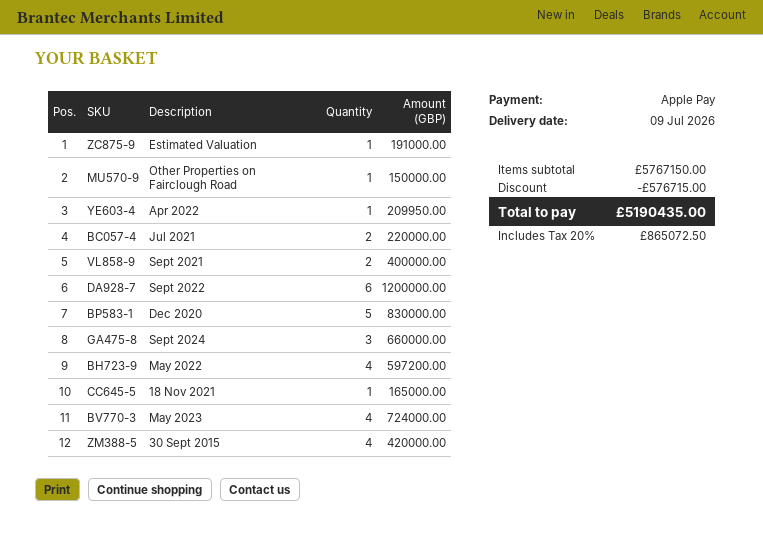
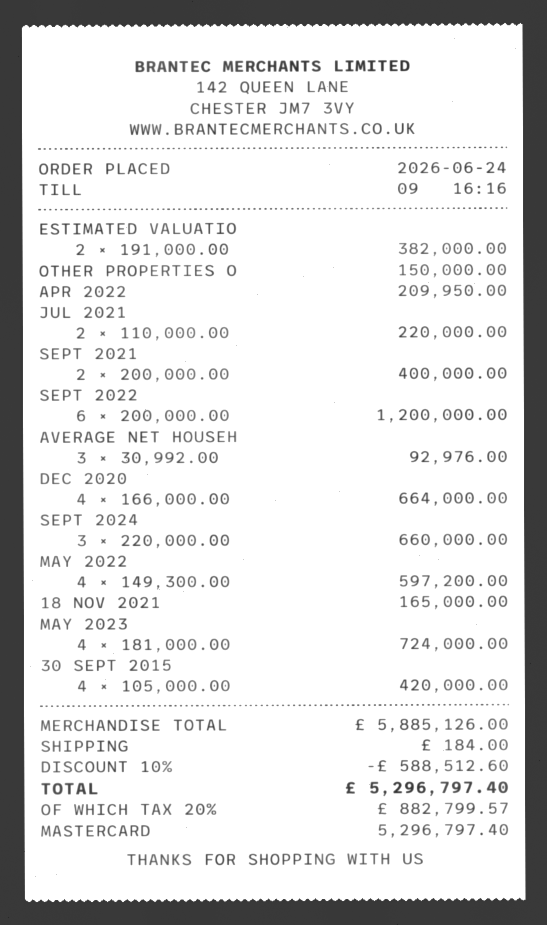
payment method: Apple Pay -> Mastercard
Estimated Valuation: 1 for 191000.00 -> 2 for 382000.00
Dec 2020: 5 for 830000.00 -> 4 for 664000.00
AVERAGE NET HOUSEH: none -> 3 for 92976.00
subtotal: 5767150.00 -> 5885126.00
discount: 576715.00 -> 588512.60
shipping: none -> 184.00
tax: 20% = 865072.50 -> 20% = 882799.57
total: 5190435.00 -> 5296797.40

